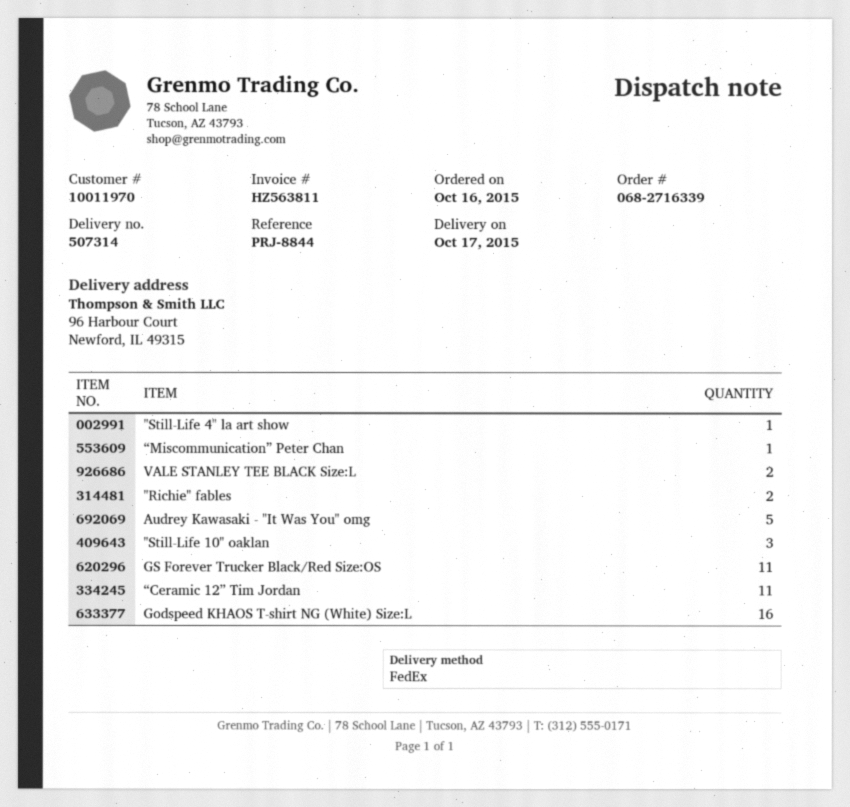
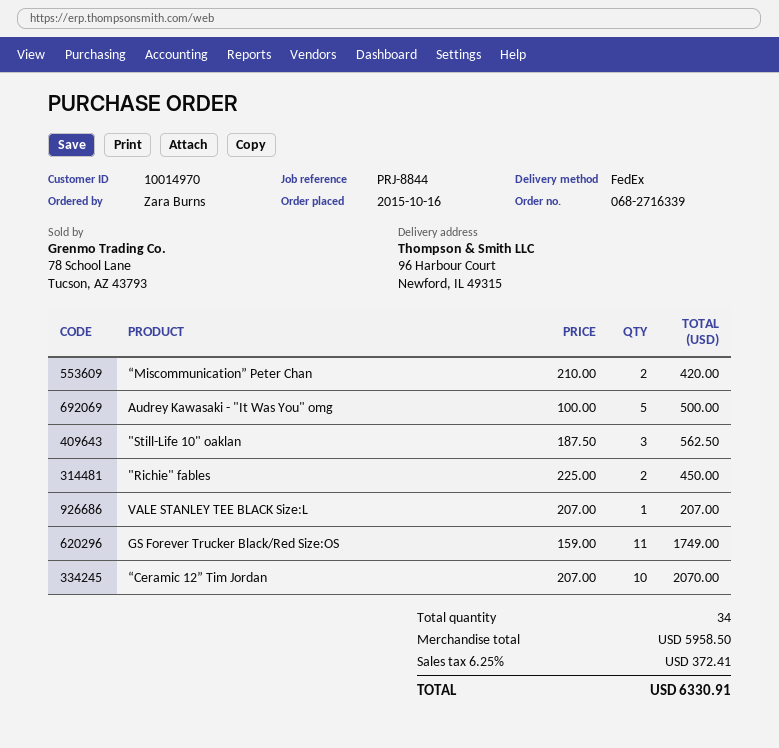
customer number: 10011970 -> 10014970
"Still-Life 4" la art show: 1 -> none
“Miscommunication” Peter Chan: 1 -> 2
VALE STANLEY TEE BLACK Size:L: 2 -> 1
“Ceramic 12” Tim Jordan: 11 -> 10
Godspeed KHAOS T-shirt NG (White) Size:L: 16 -> none

